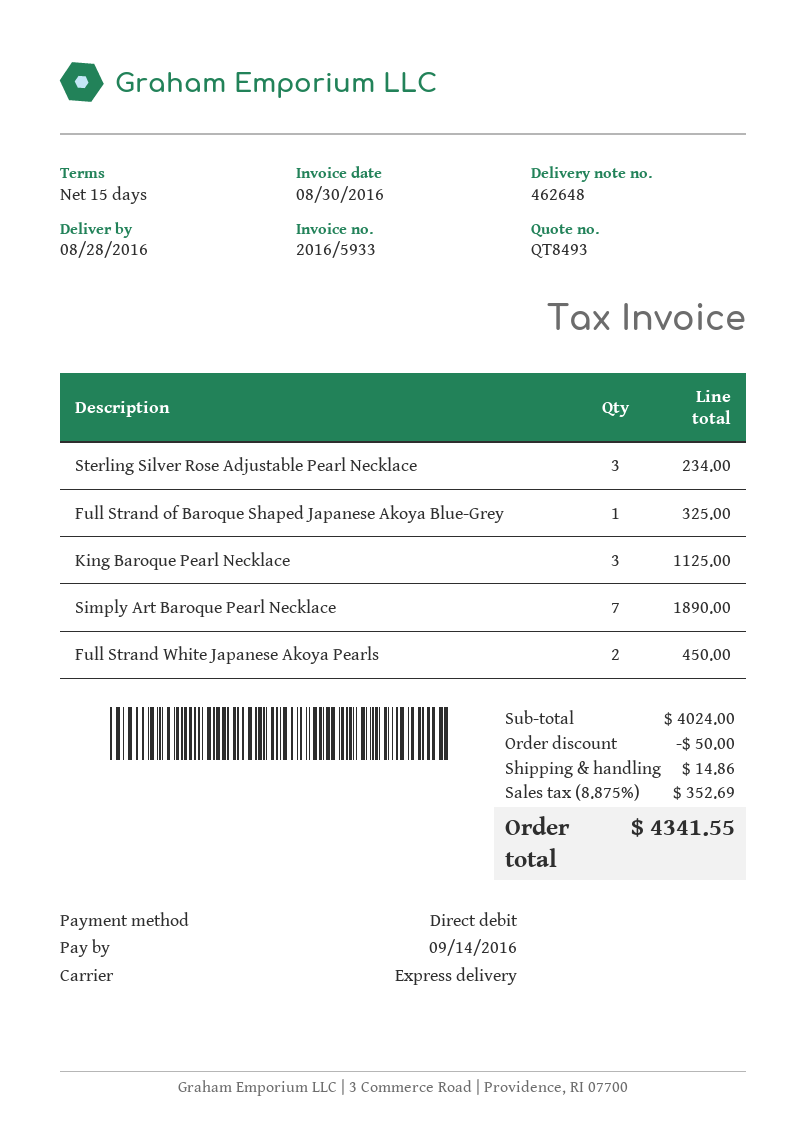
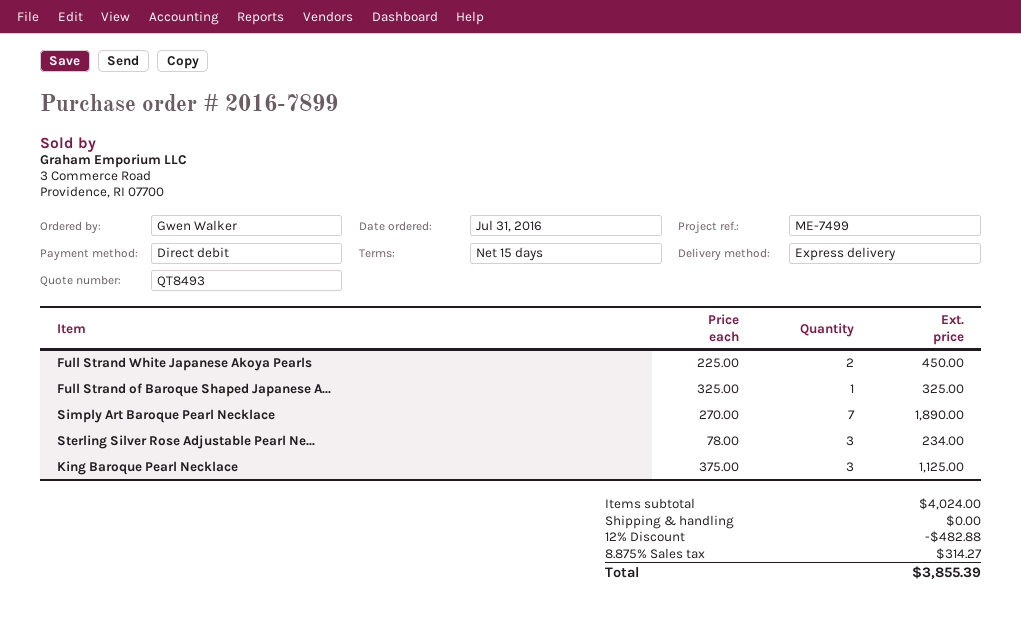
discount: 50.00 -> 482.88
shipping: 14.86 -> 0.00
tax: 8.875% = 352.69 -> 8.875% = 314.27
total: 4341.55 -> 3855.39

